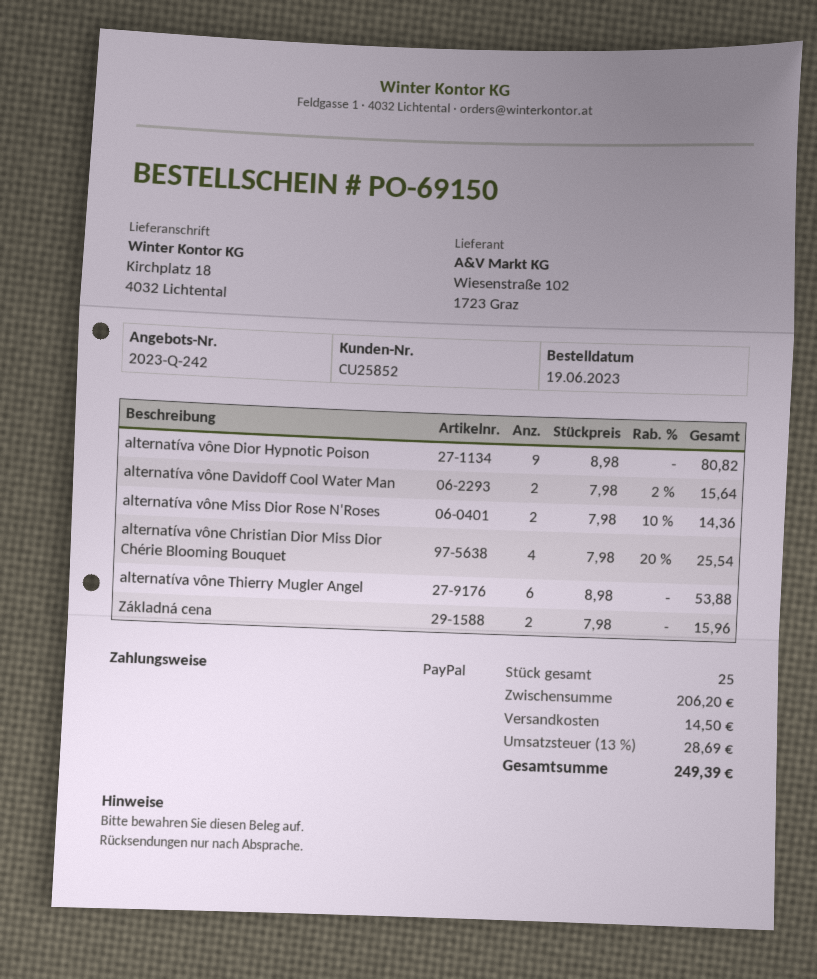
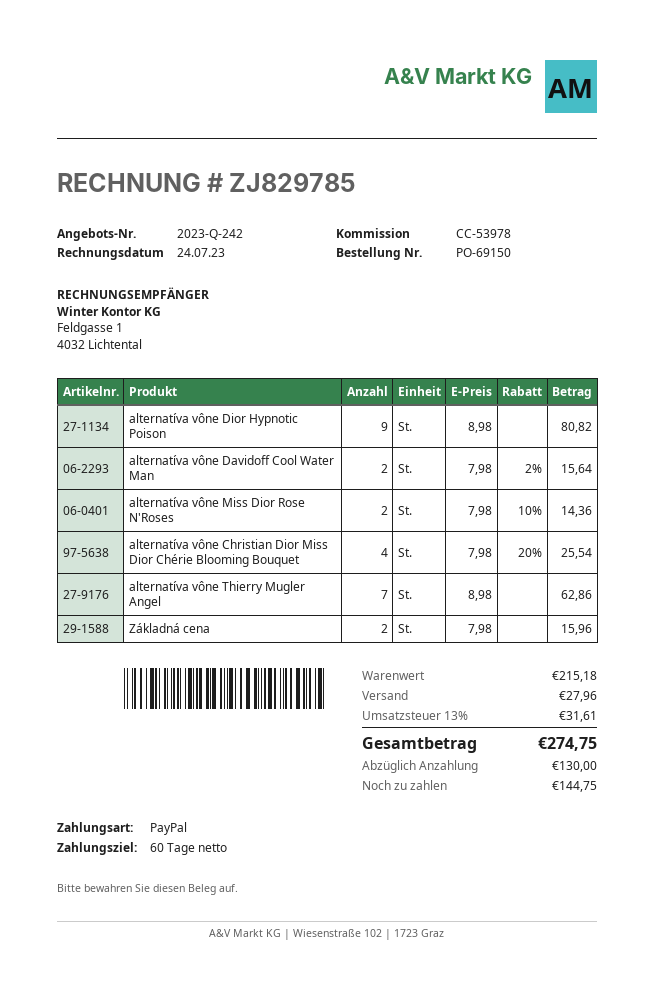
alternatíva vône Thierry Mugler Angel: 6 x 8.98 = 53.88 -> 7 x 8.98 = 62.86
subtotal: 206.20 -> 215.18
shipping: 14.50 -> 27.96
tax: 13% = 28.69 -> 13% = 31.61
total: 249.39 -> 274.75

